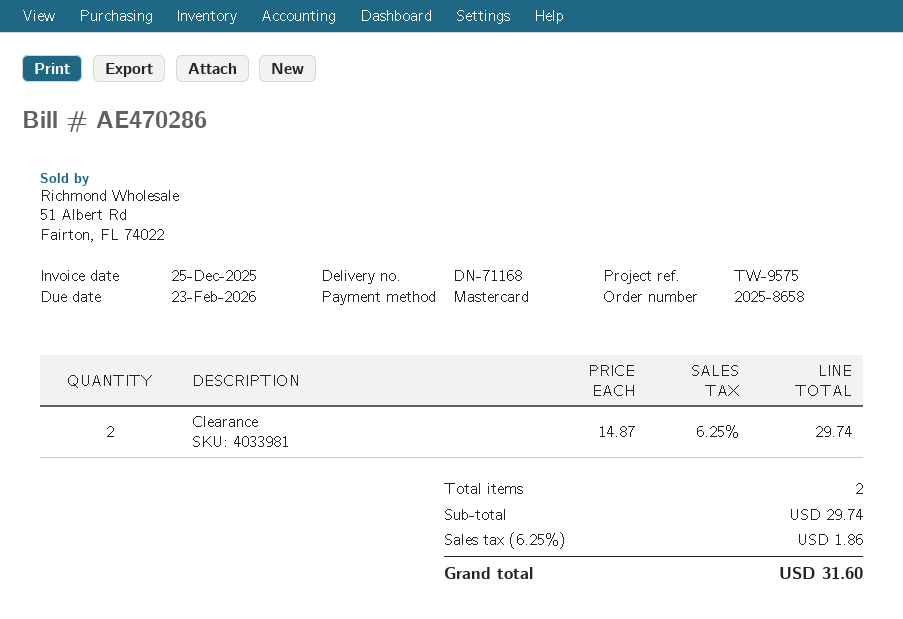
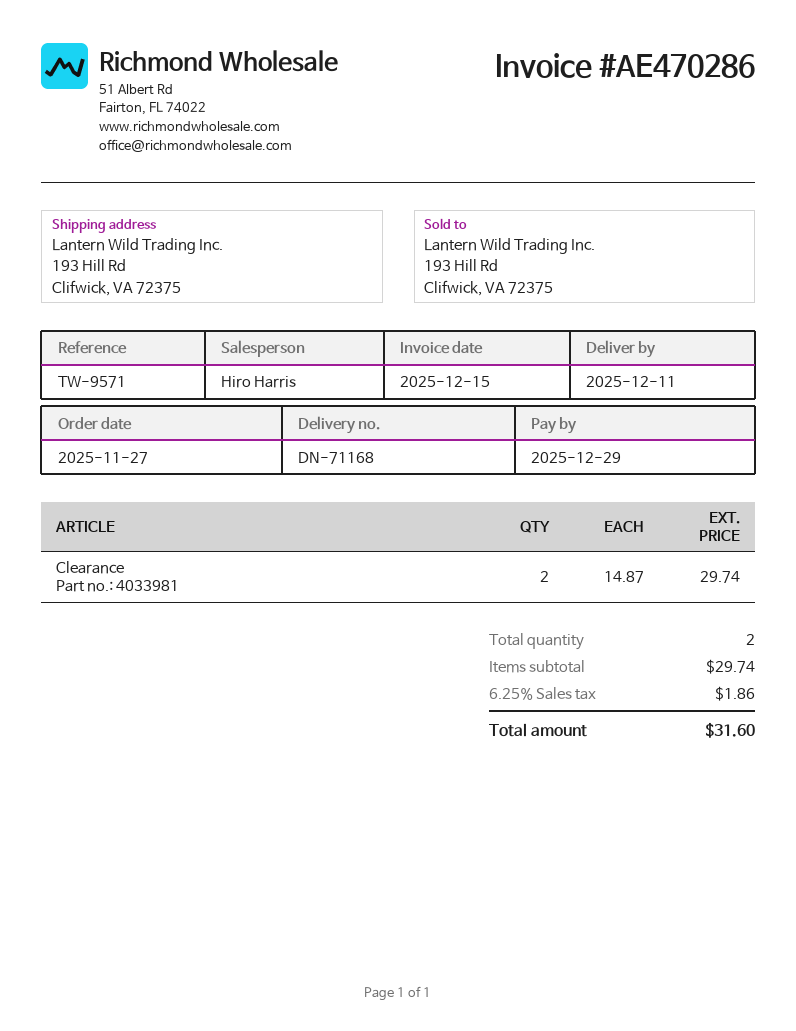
invoice date: 2025-12-25 -> 2025-12-15
due date: 2026-02-23 -> 2025-12-29
reference: TW-9575 -> TW-9571

